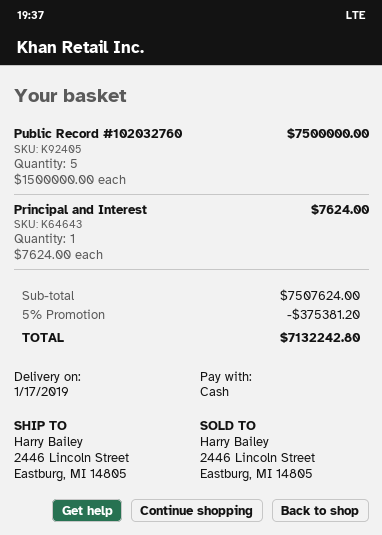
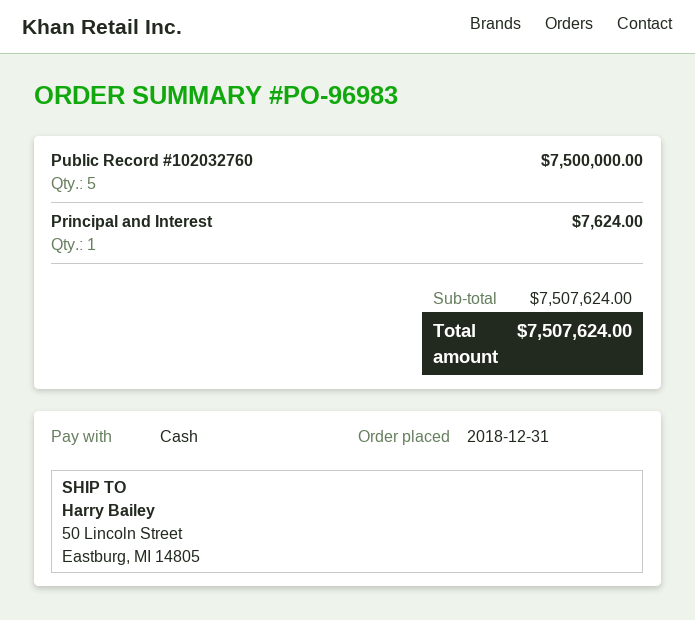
ship to: 2446 Lincoln Street, Eastburg, MI 14805 -> 50 Lincoln Street, Eastburg, MI 14805
discount: 5% = 375381.20 -> none
total: 7132242.80 -> 7507624.00

